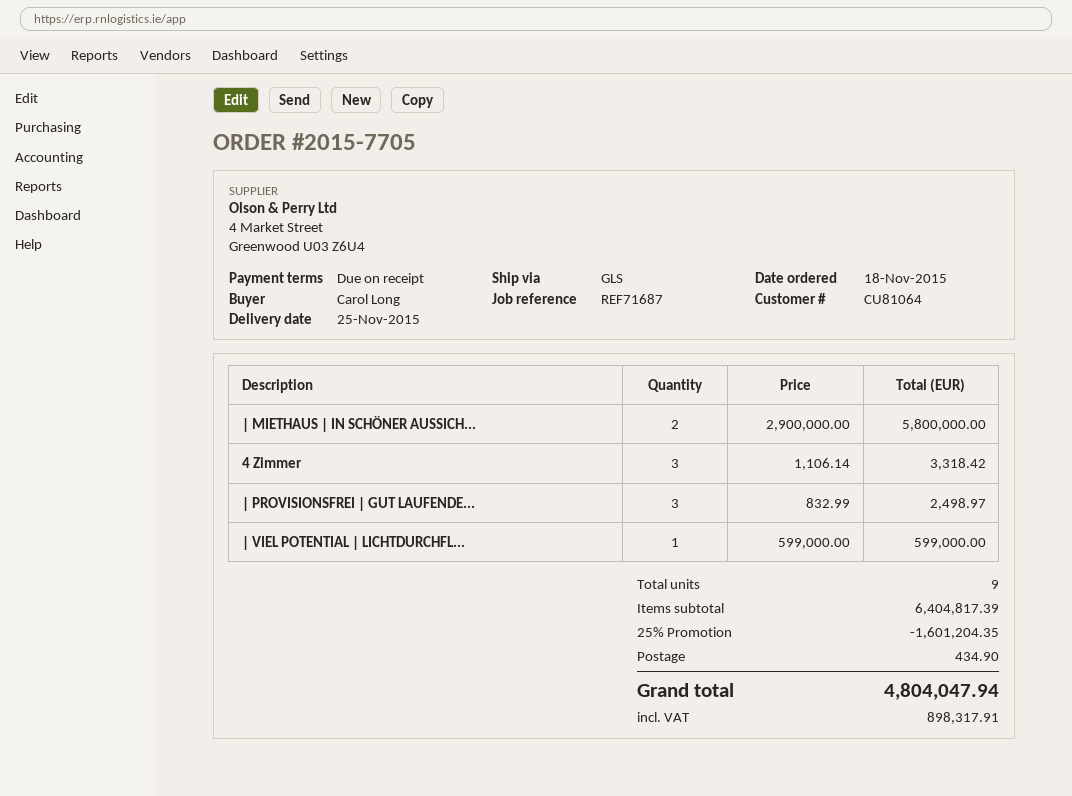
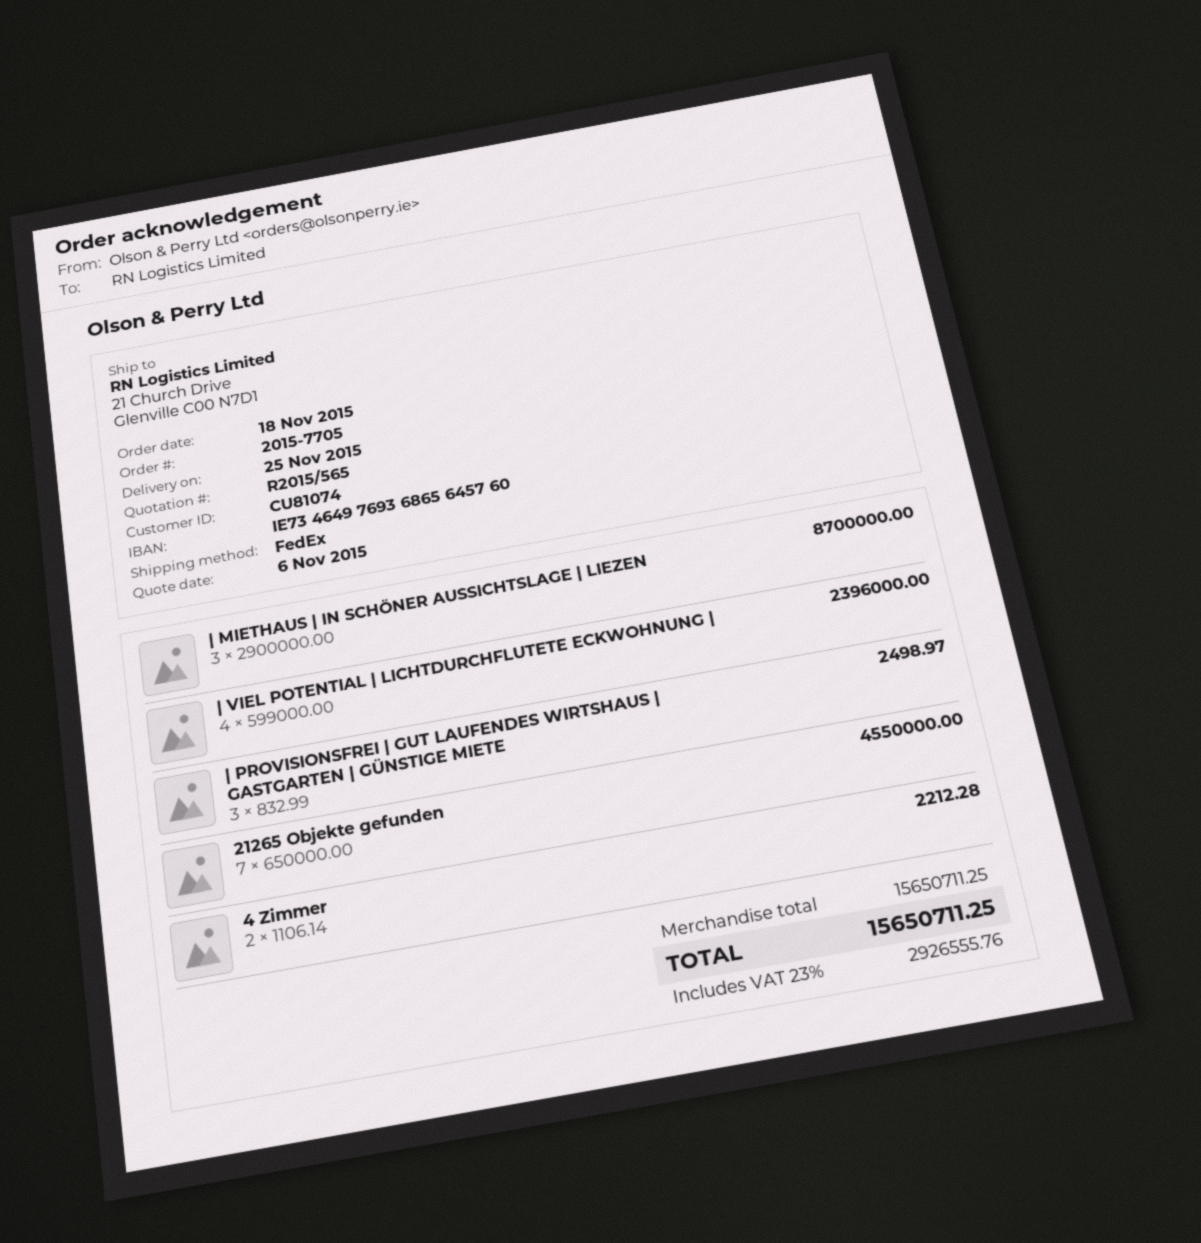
customer number: CU81064 -> CU81074
shipping method: GLS -> FedEx
| MIETHAUS | IN SCHÖNER AUSSICH...: 2 x 2900000.00 = 5800000.00 -> 3 x 2900000.00 = 8700000.00
4 Zimmer: 3 x 1106.14 = 3318.42 -> 2 x 1106.14 = 2212.28
| VIEL POTENTIAL | LICHTDURCHFL...: 1 x 599000.00 = 599000.00 -> 4 x 599000.00 = 2396000.00
21265 Objekte gefunden: none -> 7 x 650000.00 = 4550000.00
subtotal: 6404817.39 -> 15650711.25
discount: 25% = 1601204.35 -> none
shipping: 434.90 -> none
tax: 898317.91 -> 2926555.76
total: 4804047.94 -> 15650711.25

